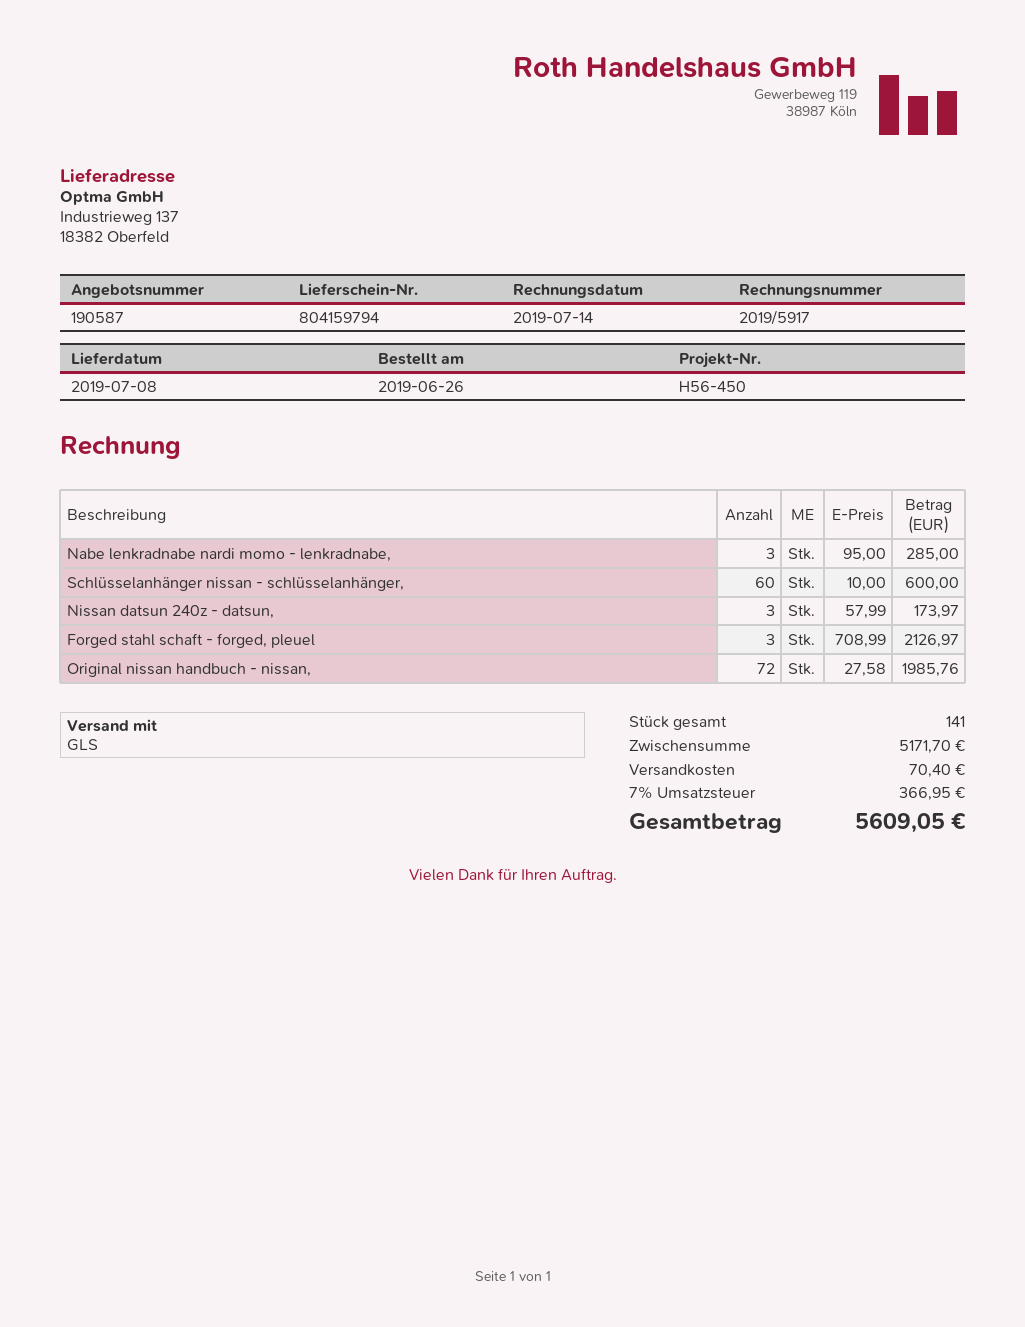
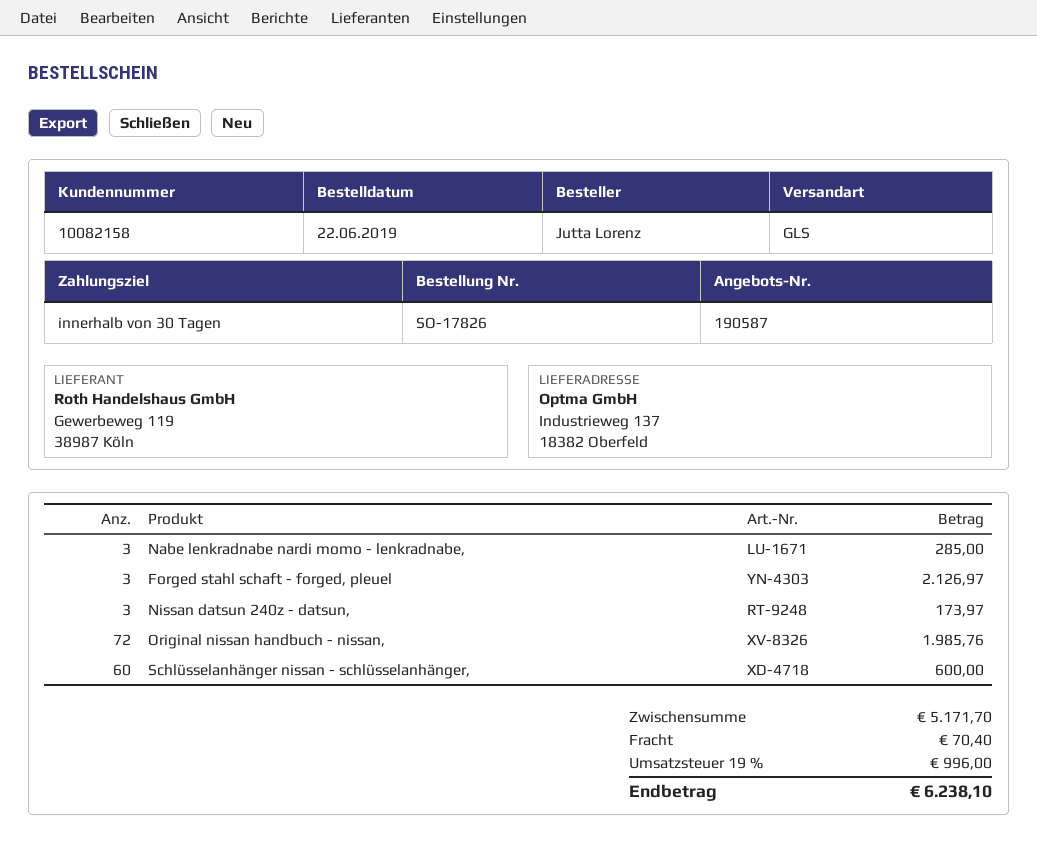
order date: 2019-06-26 -> 2019-06-22
tax: 7% = 366.95 -> 19% = 996.00
total: 5609.05 -> 6238.10

